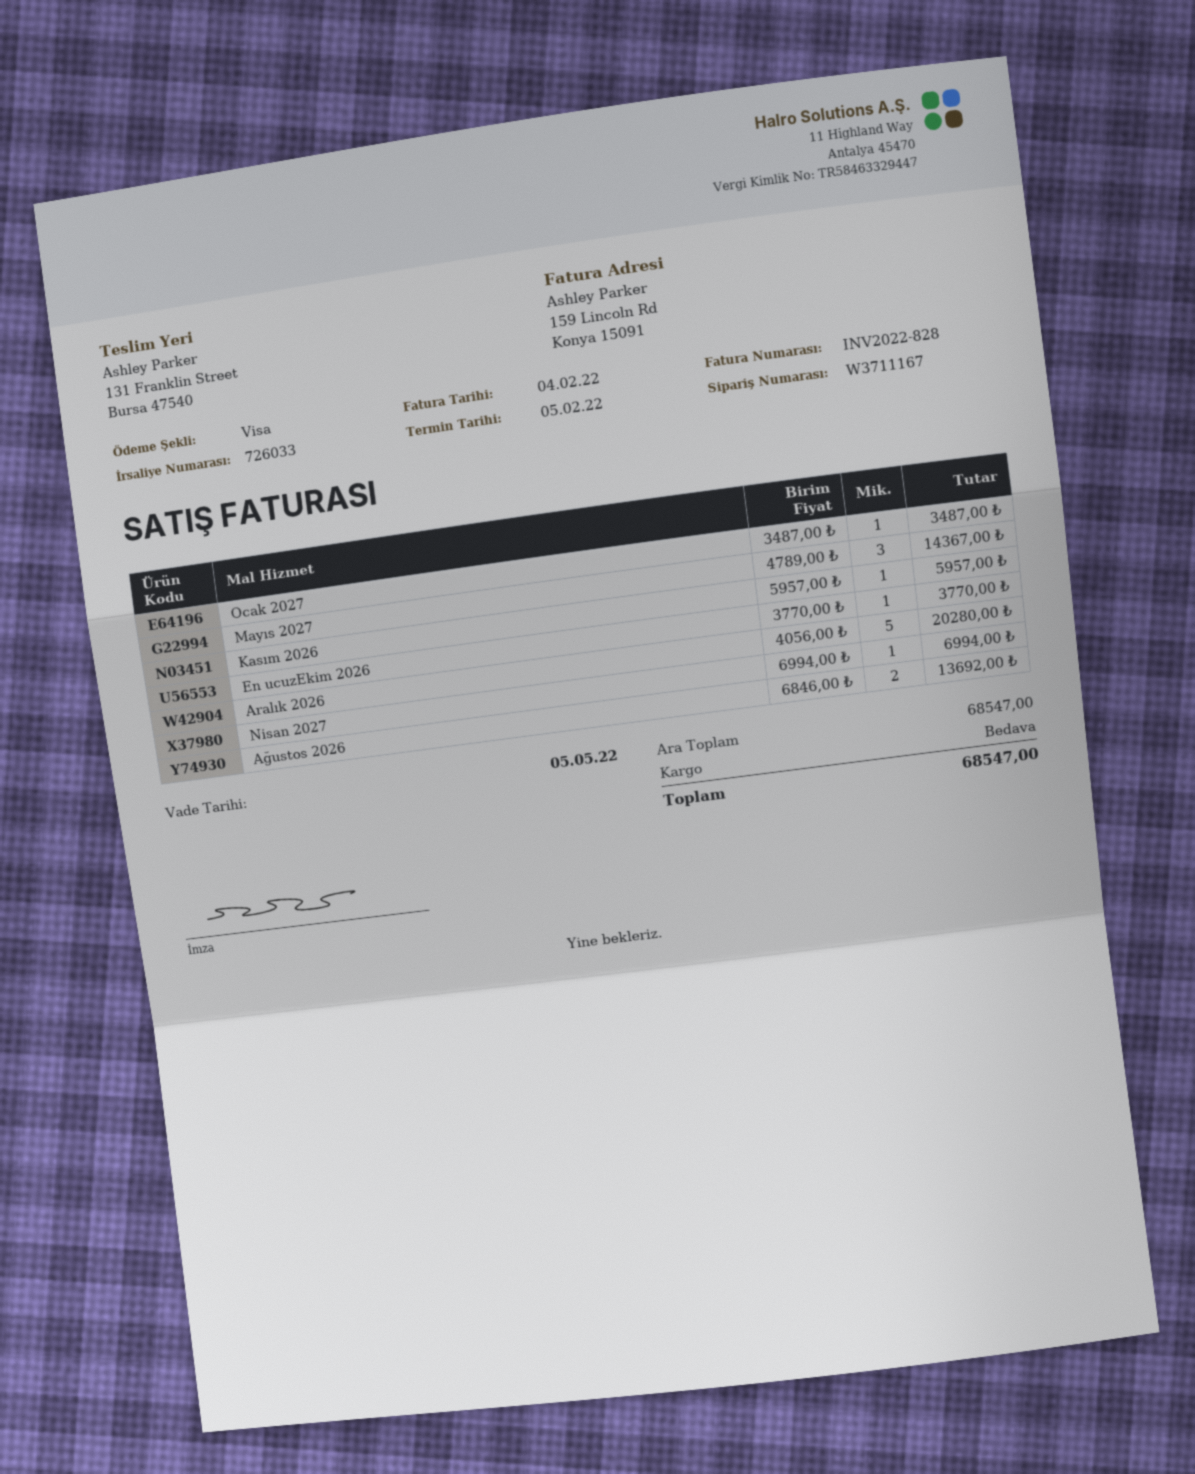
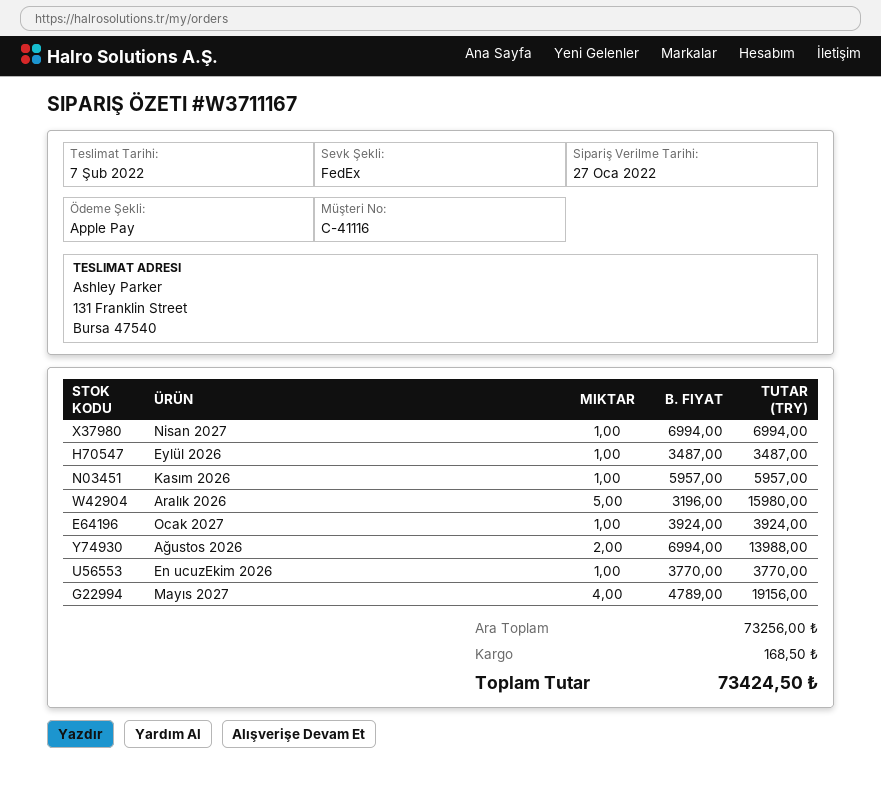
delivery date: 2022-02-05 -> 2022-02-07
payment method: Visa -> Apple Pay
Ocak 2027: 1 x 3487.00 = 3487.00 -> 1 x 3924.00 = 3924.00
Mayıs 2027: 3 x 4789.00 = 14367.00 -> 4 x 4789.00 = 19156.00
Aralık 2026: 5 x 4056.00 = 20280.00 -> 5 x 3196.00 = 15980.00
Ağustos 2026: 2 x 6846.00 = 13692.00 -> 2 x 6994.00 = 13988.00
Eylül 2026: none -> 1 x 3487.00 = 3487.00
subtotal: 68547.00 -> 73256.00
shipping: 0.00 -> 168.50
total: 68547.00 -> 73424.50

